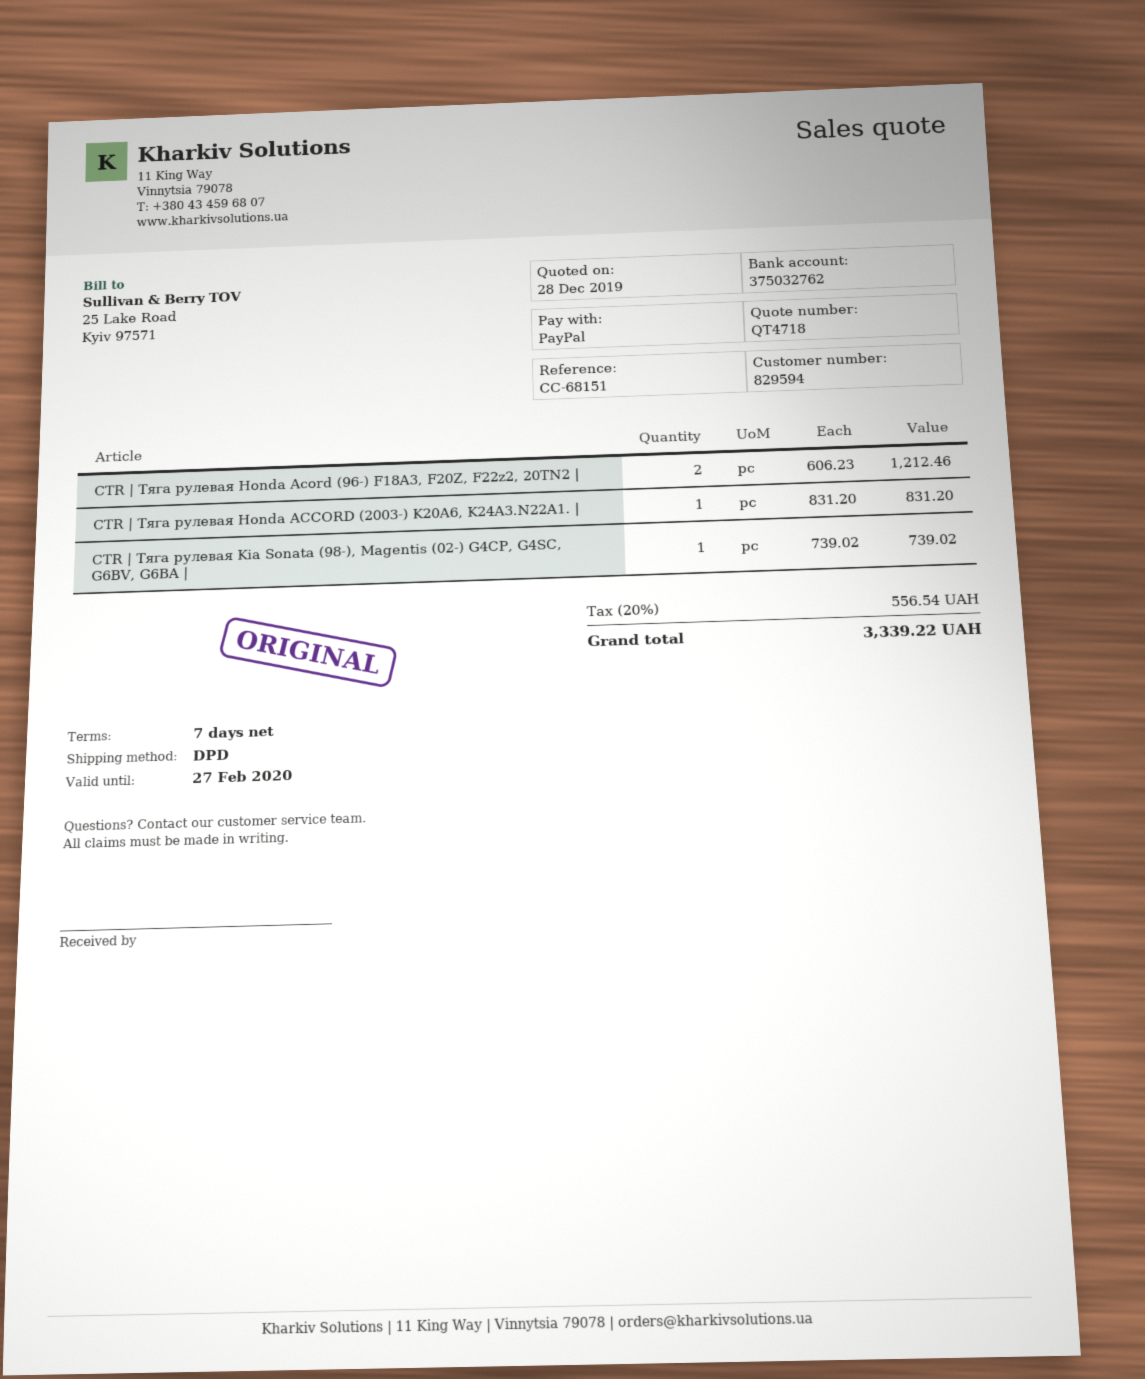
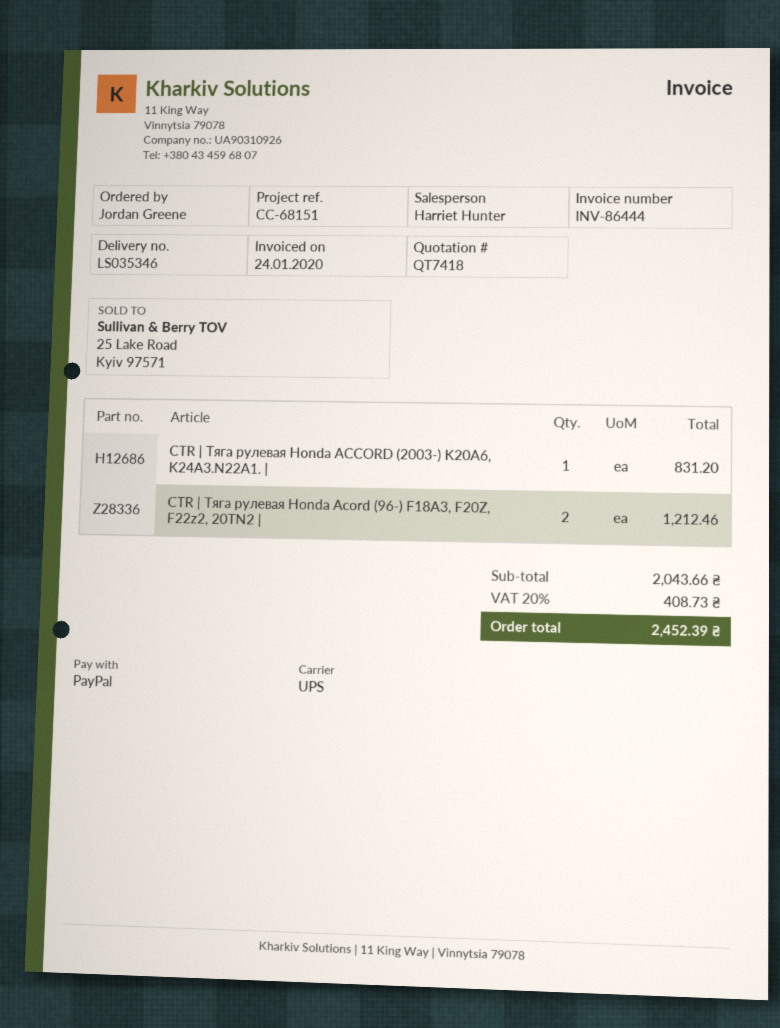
quote number: QT4718 -> QT7418
shipping method: DPD -> UPS
CTR | Тяга рулевая Kia Sonata (98-), Magentis (02-) G4CP, G4SC, G6BV, G6BA |: 1 for 739.02 -> none
tax: 20% = 556.54 -> 20% = 408.73
total: 3339.22 -> 2452.39

